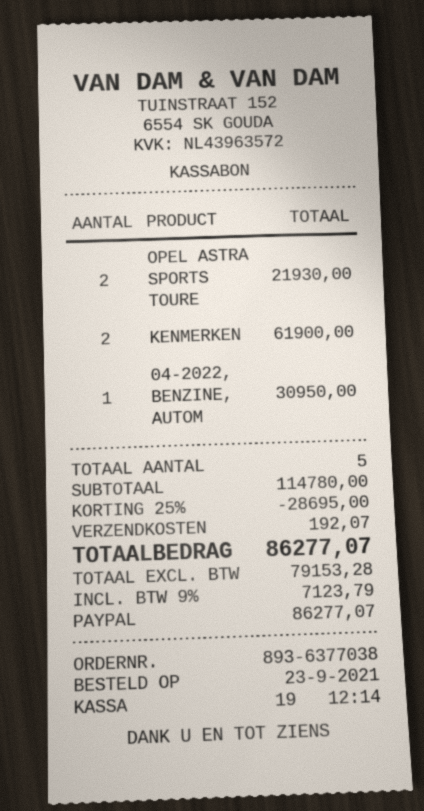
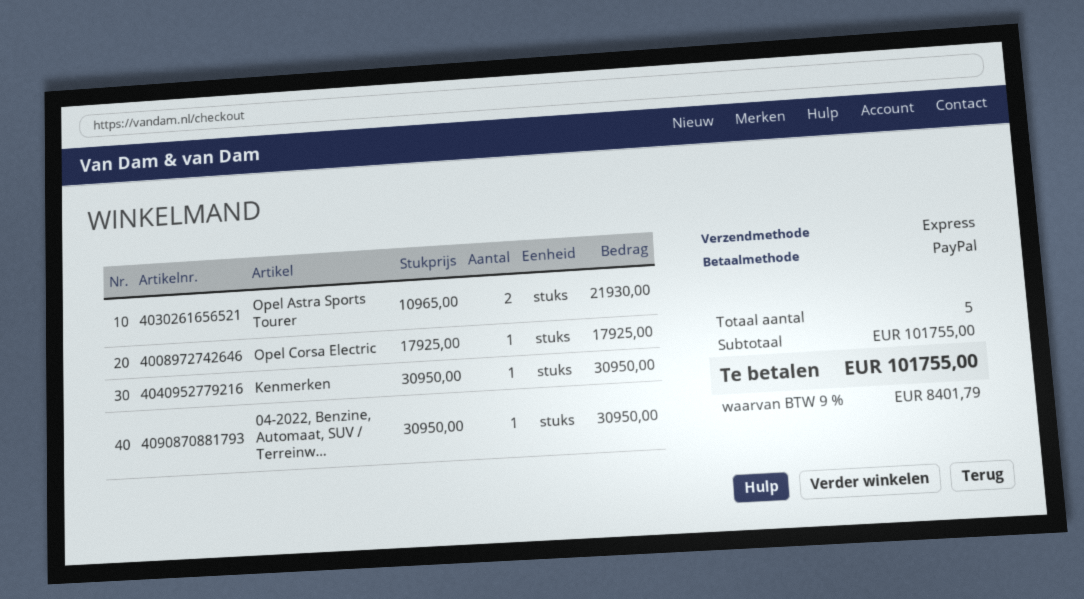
KENMERKEN: 2 for 61900.00 -> 1 for 30950.00
Opel Corsa Electric: none -> 1 for 17925.00
subtotal: 114780.00 -> 101755.00
discount: 25% = 28695.00 -> none
shipping: 192.07 -> none
tax: 9% = 7123.79 -> 9% = 8401.79
total: 86277.07 -> 101755.00

